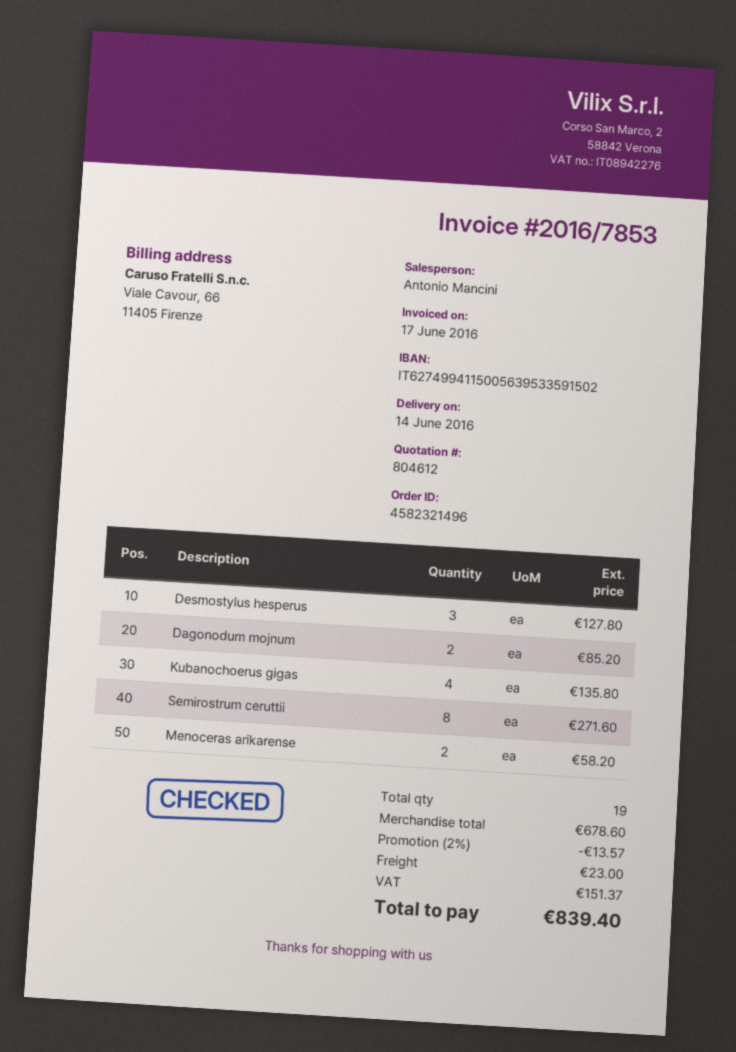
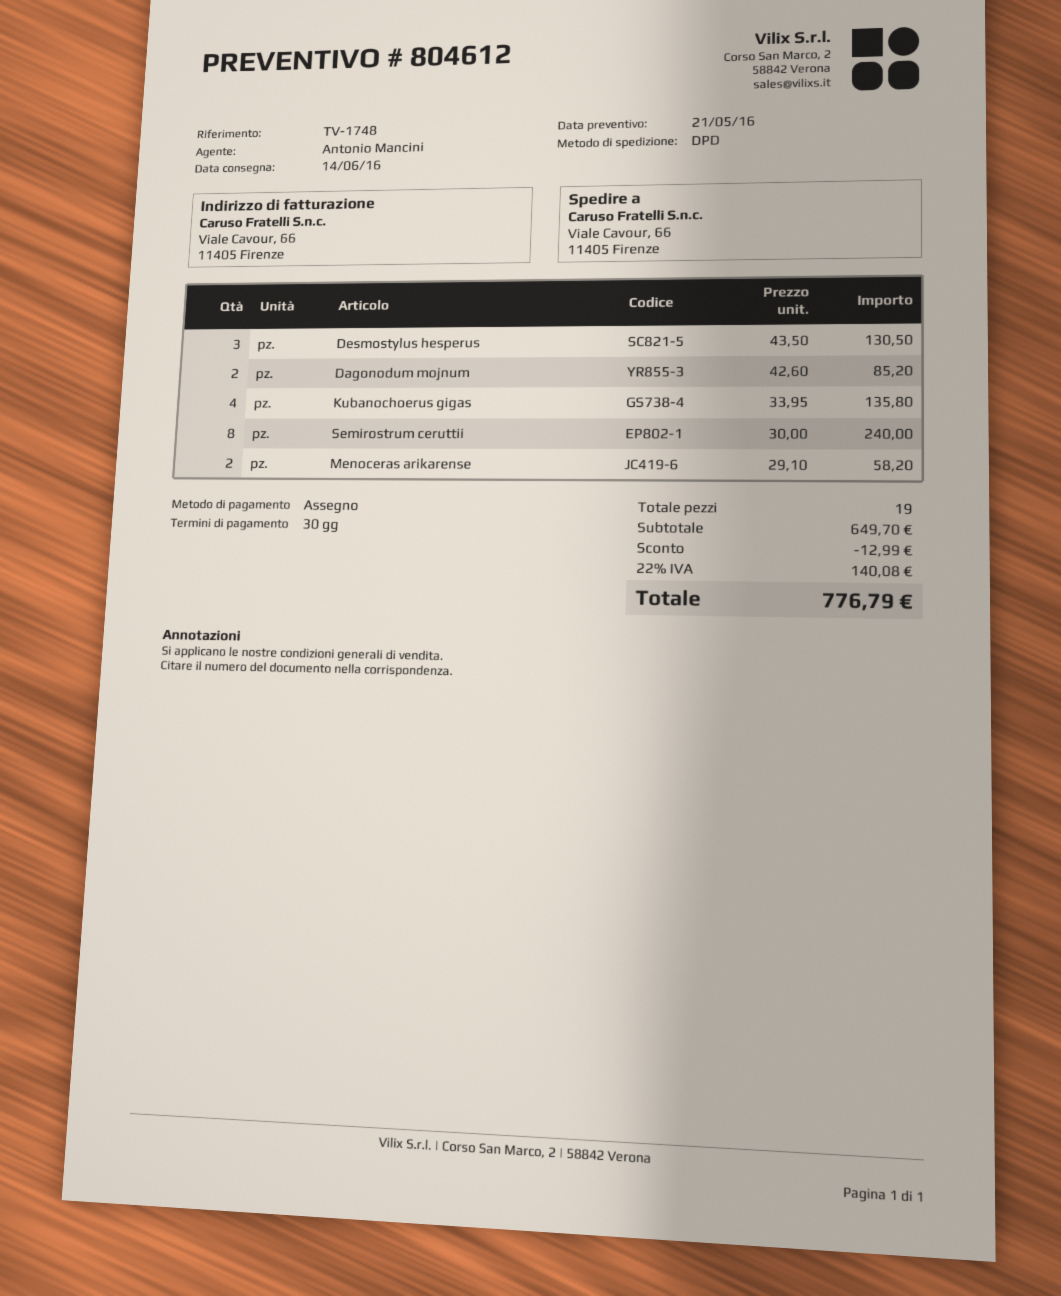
Desmostylus hesperus: 3 for 127.80 -> 3 for 130.50
Semirostrum ceruttii: 8 for 271.60 -> 8 for 240.00
subtotal: 678.60 -> 649.70
discount: 13.57 -> 12.99
shipping: 23.00 -> none
tax: 151.37 -> 140.08
total: 839.40 -> 776.79

